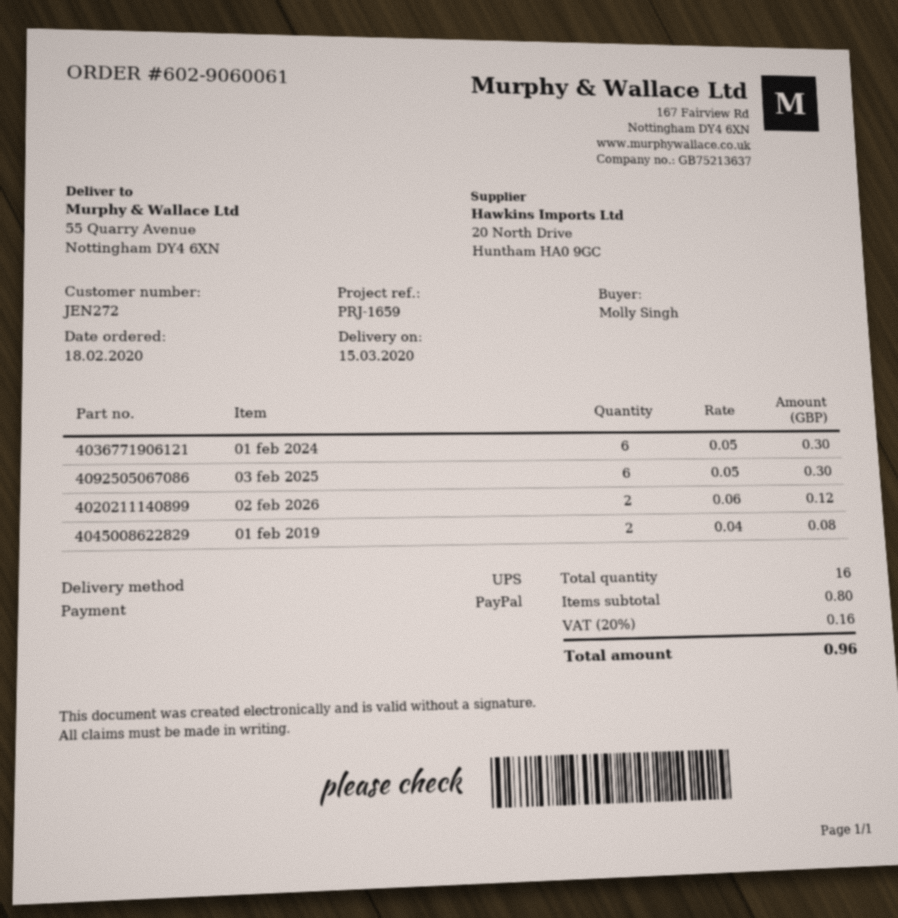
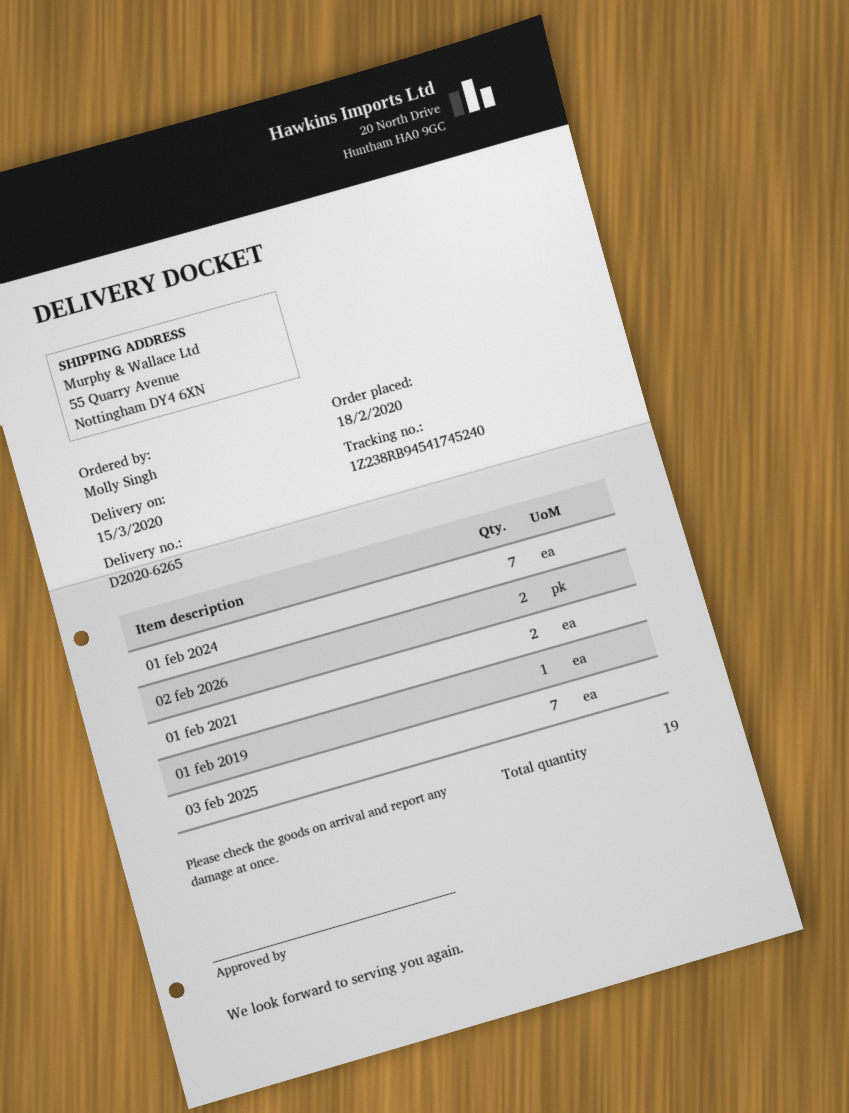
01 feb 2024: 6 -> 7
03 feb 2025: 6 -> 7
01 feb 2019: 2 -> 1
01 feb 2021: none -> 2
total quantity: 16 -> 19

